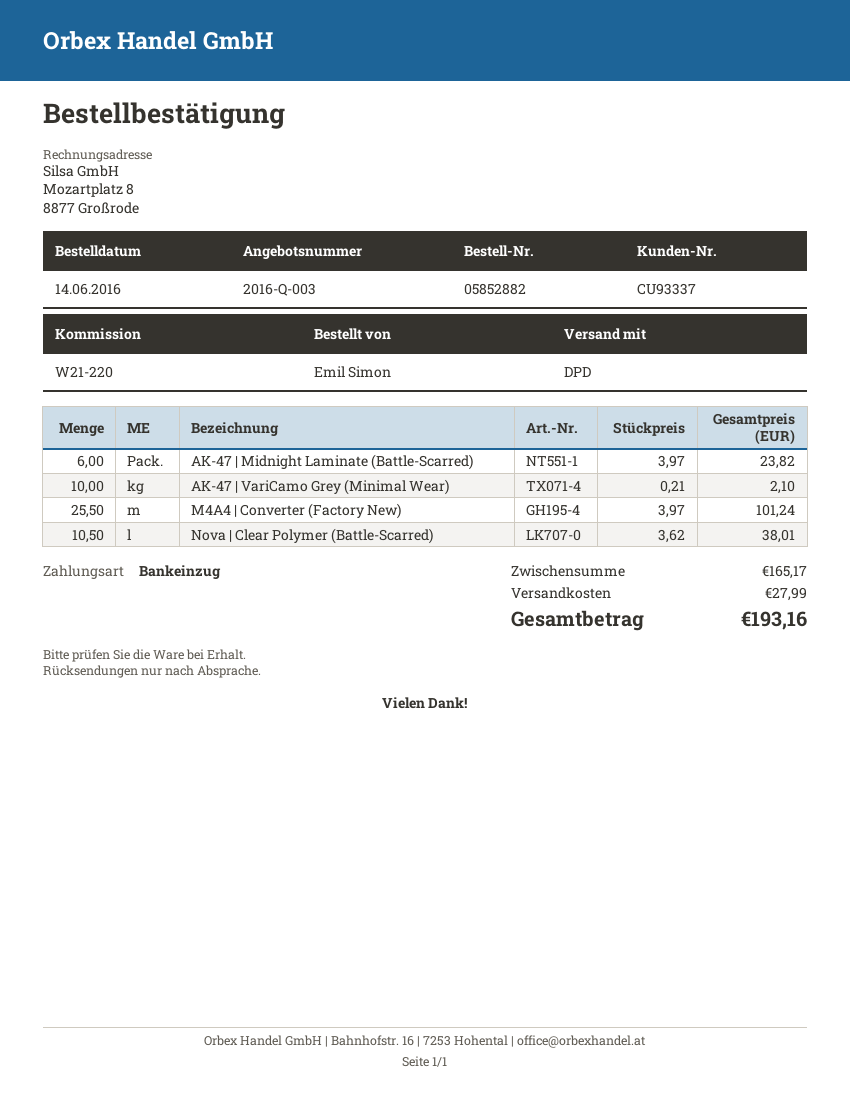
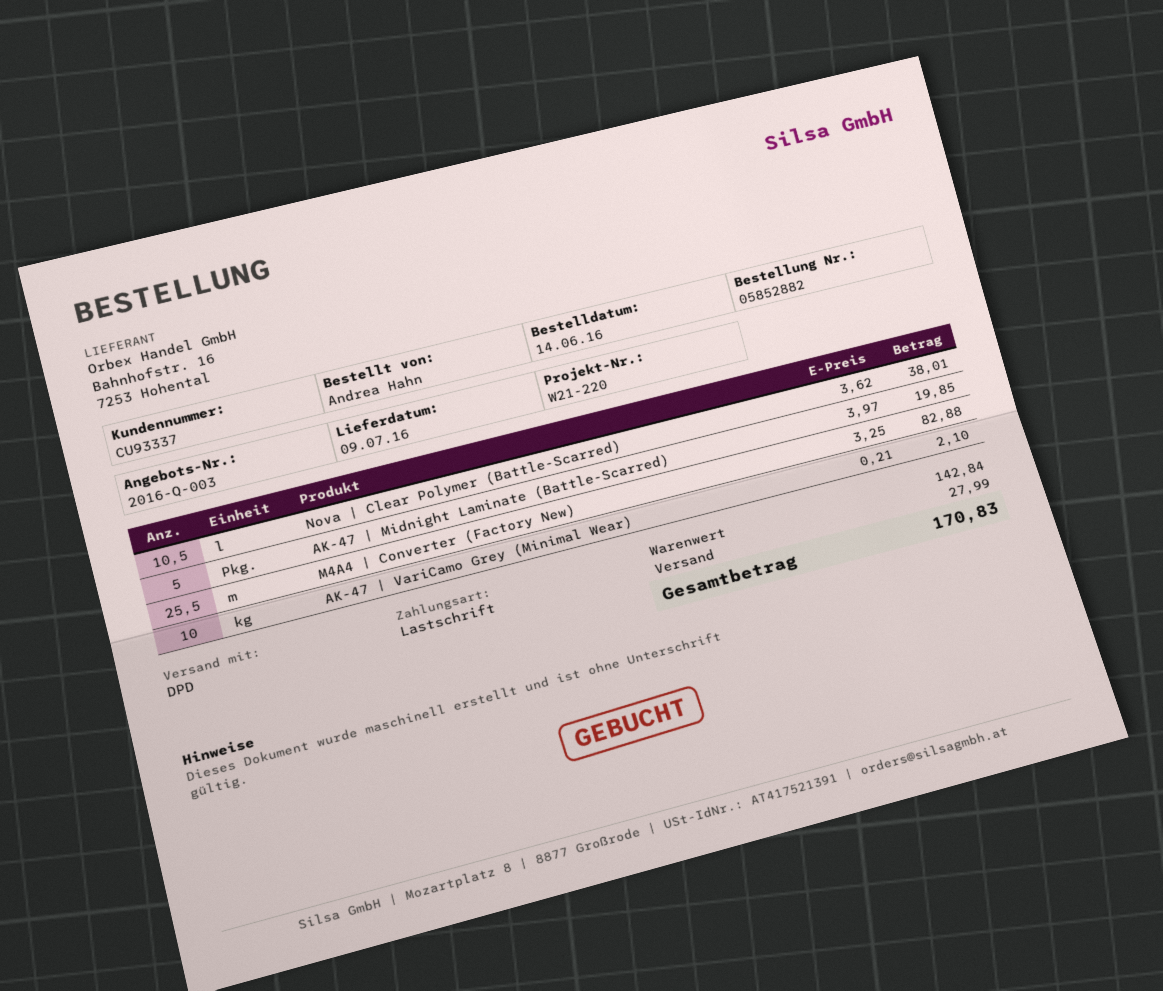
ordered by: Emil Simon -> Andrea Hahn
AK-47 | Midnight Laminate (Battle-Scarred): 6 x 3.97 = 23.82 -> 5 x 3.97 = 19.85
M4A4 | Converter (Factory New): 25.5 x 3.97 = 101.24 -> 25.5 x 3.25 = 82.88
subtotal: 165.17 -> 142.84
total: 193.16 -> 170.83

